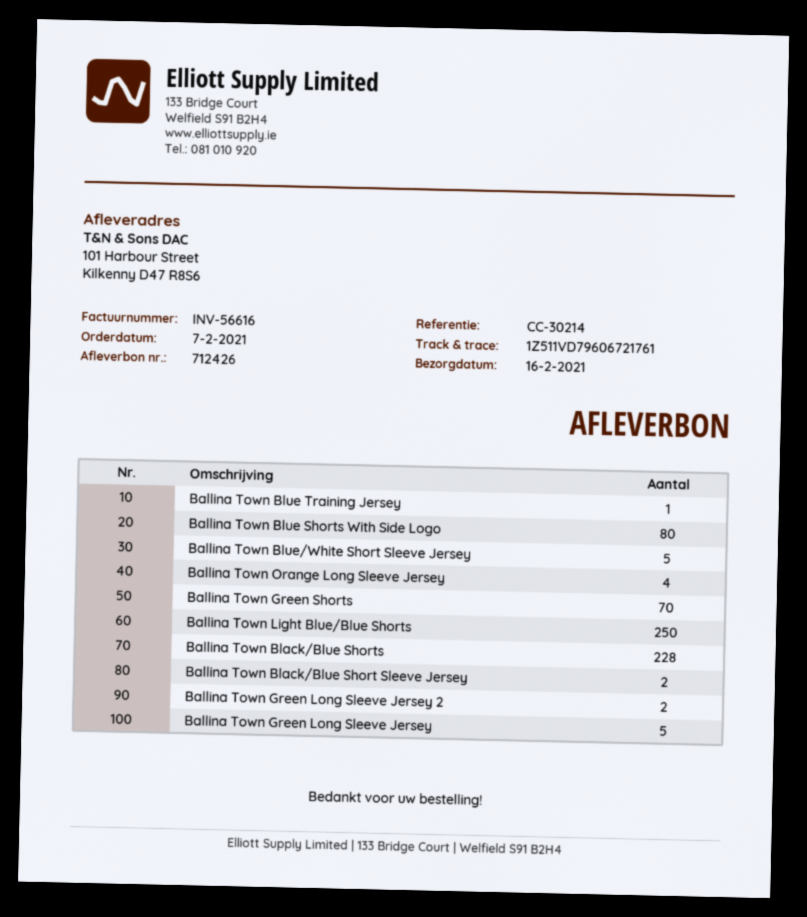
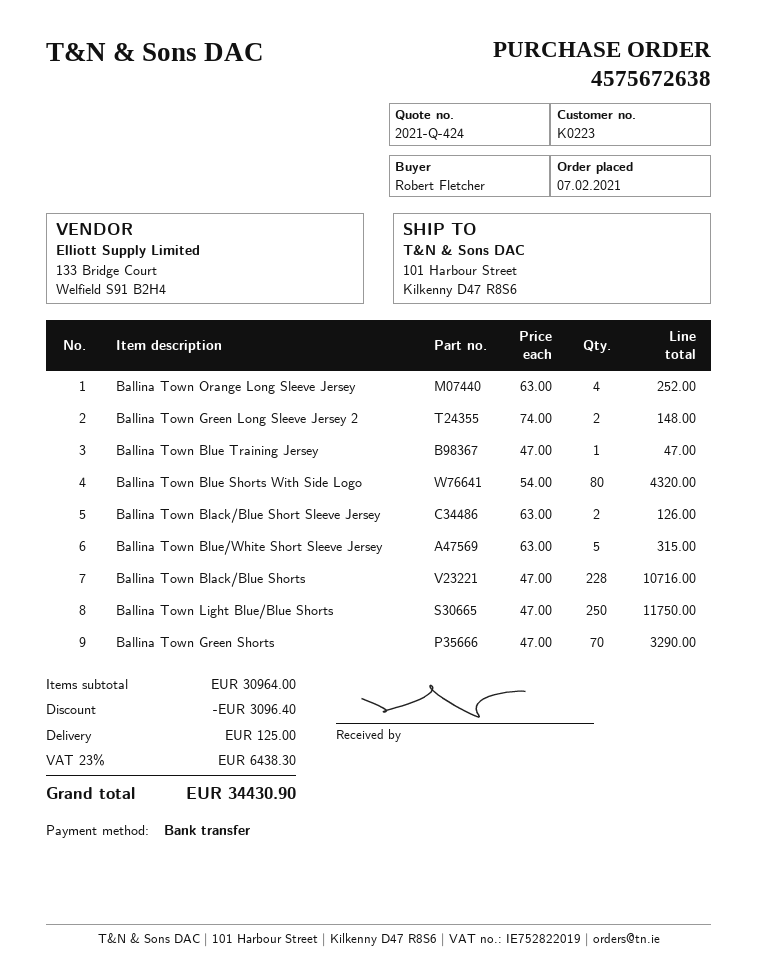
Ballina Town Green Long Sleeve Jersey: 5 -> none

